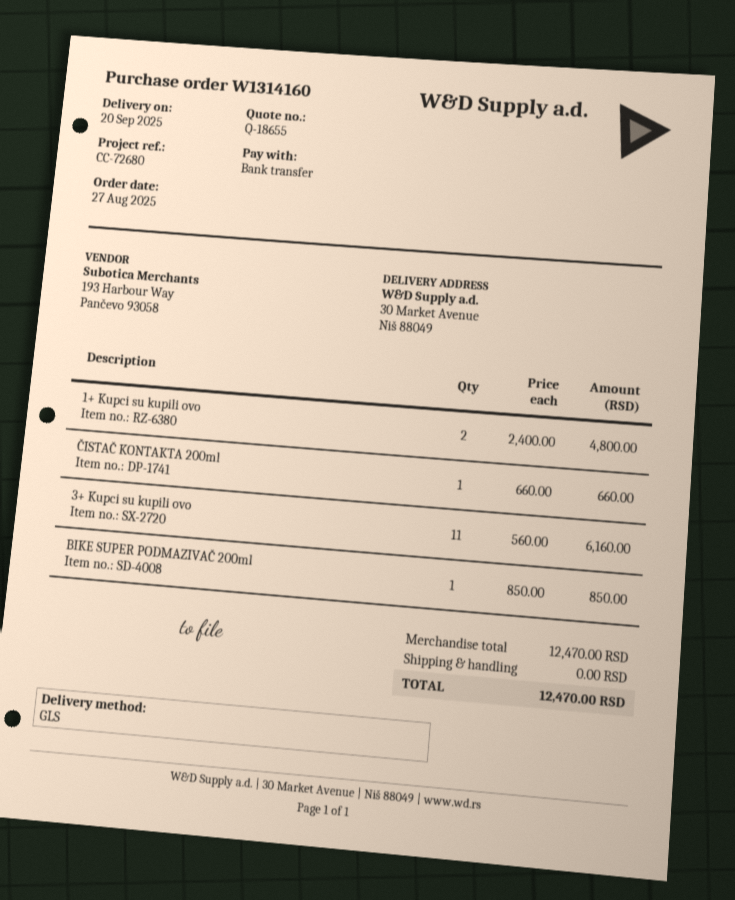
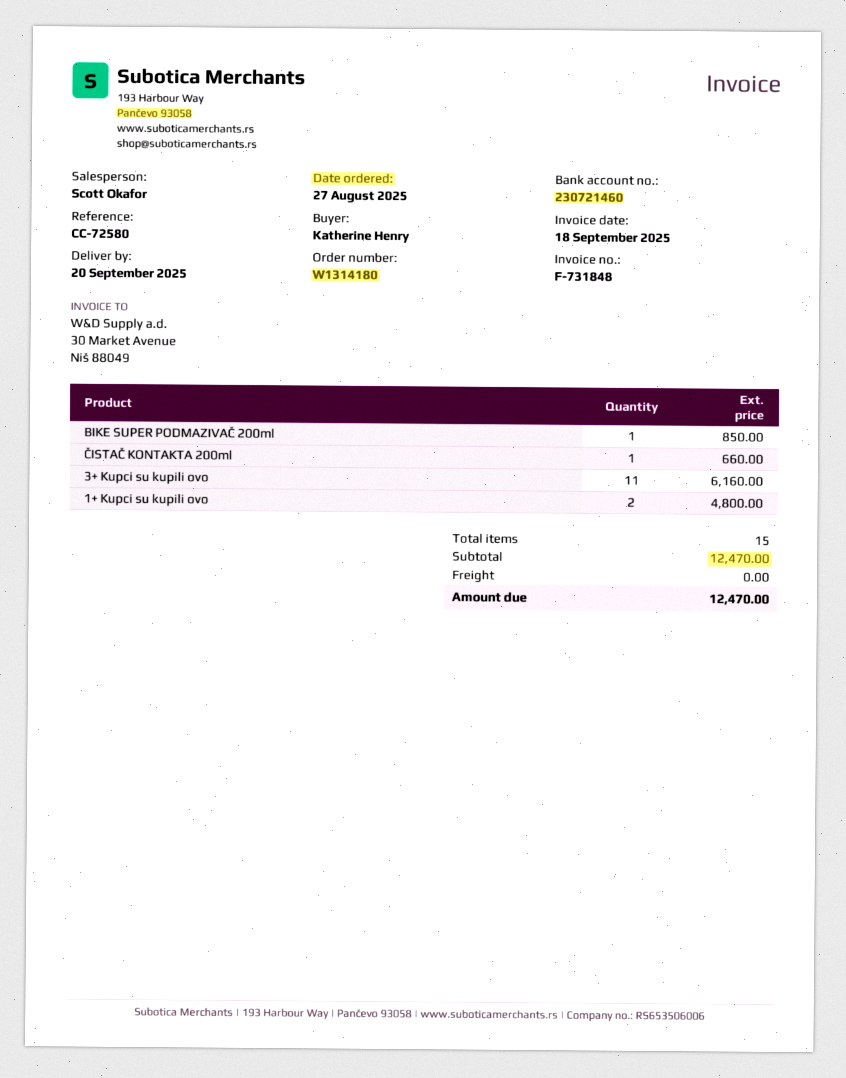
order number: W1314160 -> W1314180
reference: CC-72680 -> CC-72580

